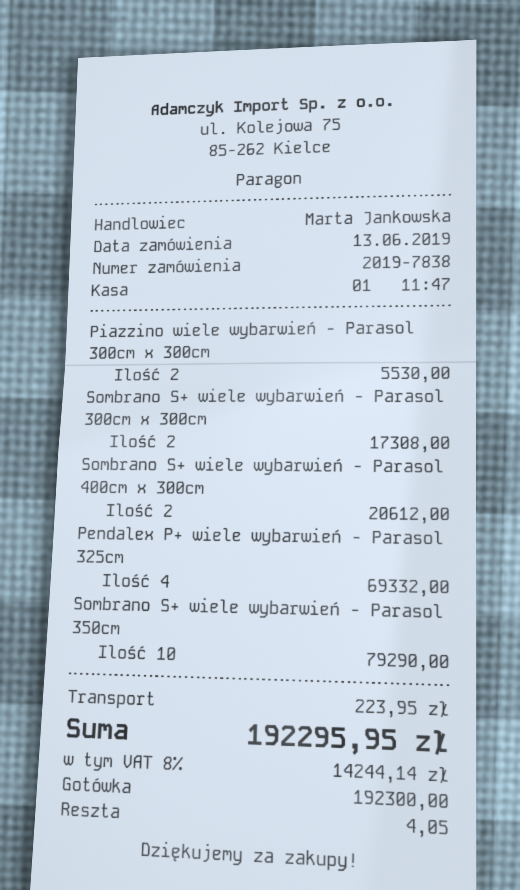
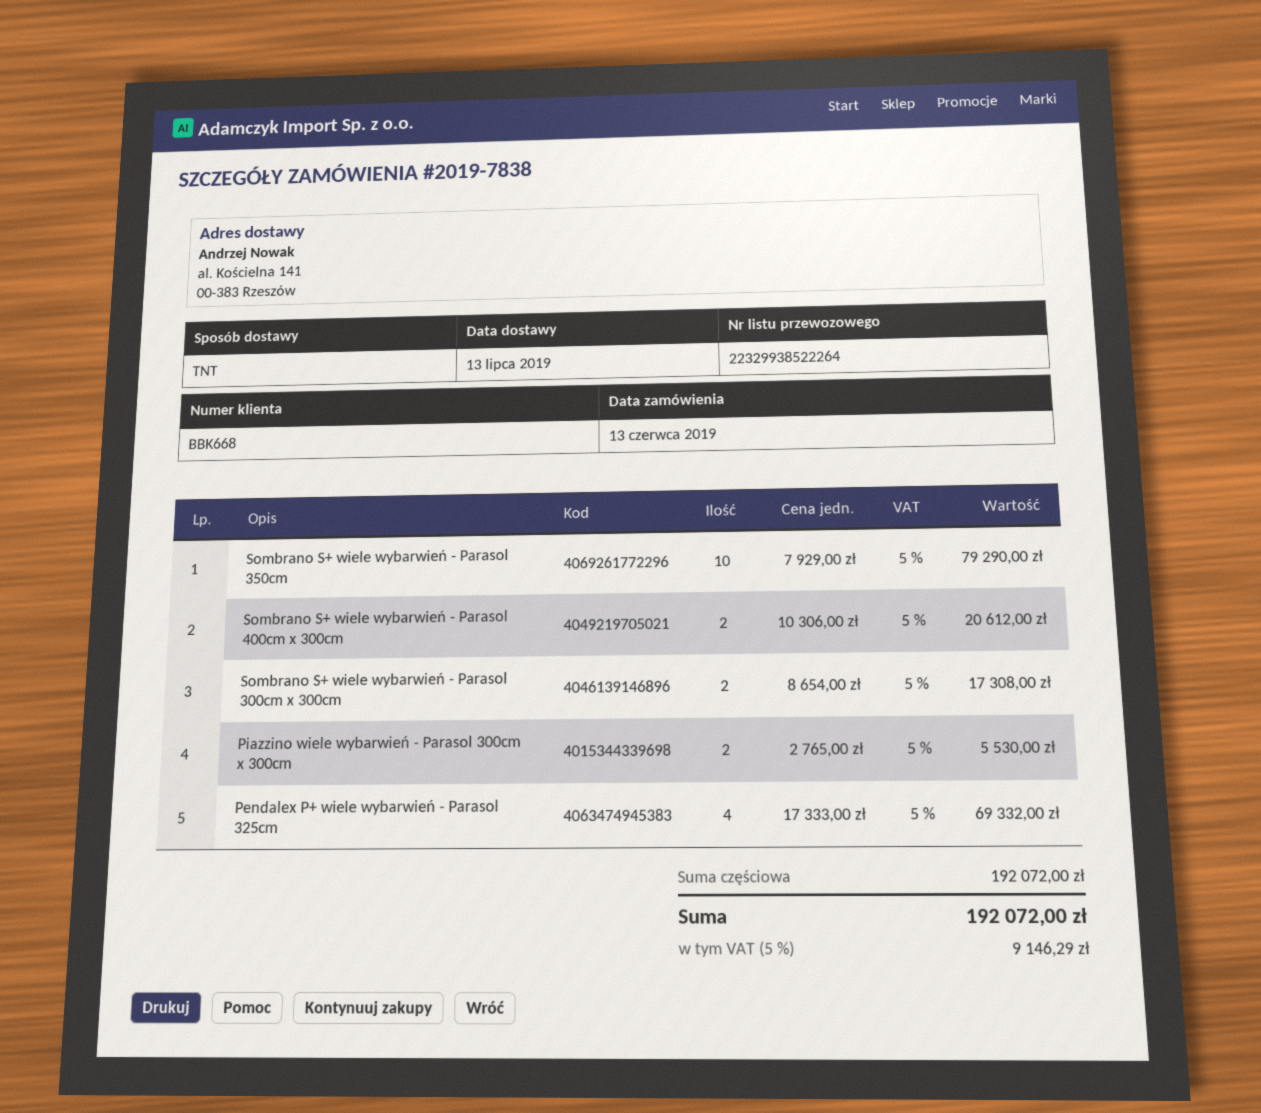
shipping: 223.95 -> none
tax: 8% = 14244.14 -> 5% = 9146.29
total: 192295.95 -> 192072.00

